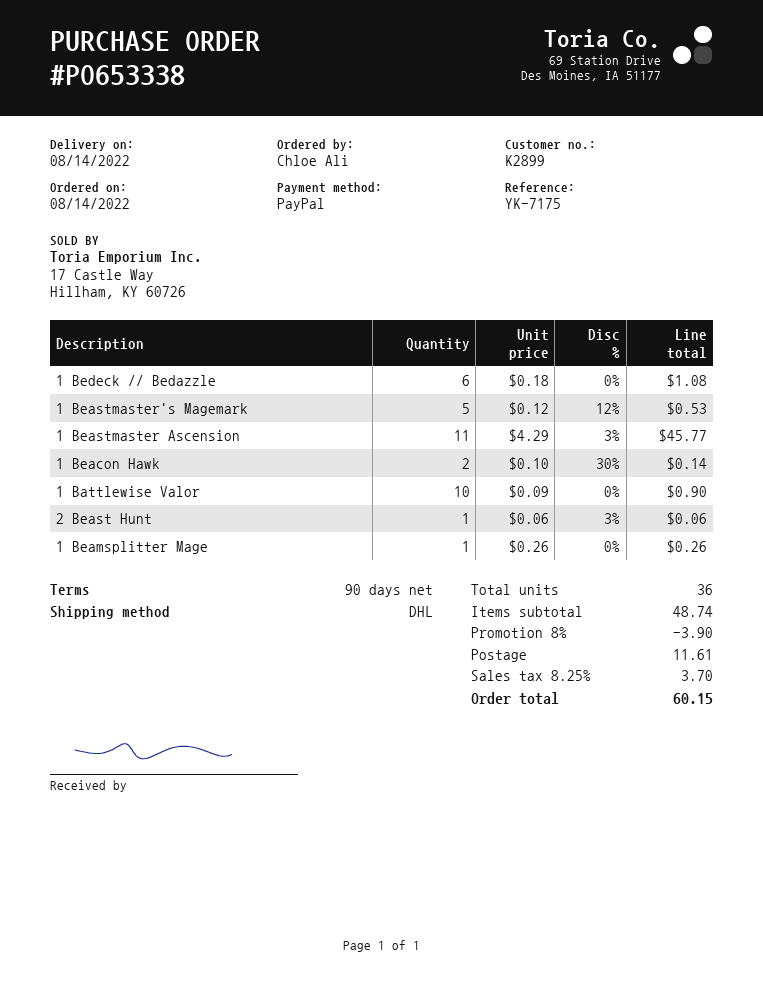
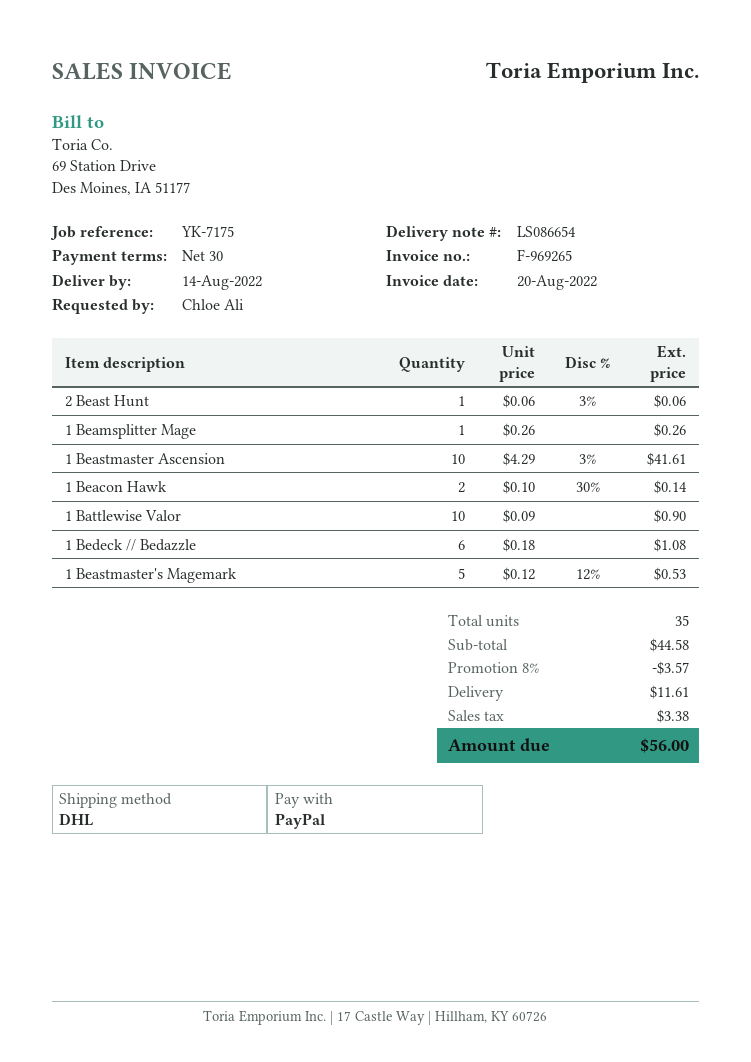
payment terms: 90 days -> 30 days
1 Beastmaster Ascension: 11 x 4.29 - 3% = 45.77 -> 10 x 4.29 - 3% = 41.61
total quantity: 36 -> 35
subtotal: 48.74 -> 44.58
discount: 8% = 3.90 -> 8% = 3.57
tax: 3.70 -> 3.38
total: 60.15 -> 56.00

